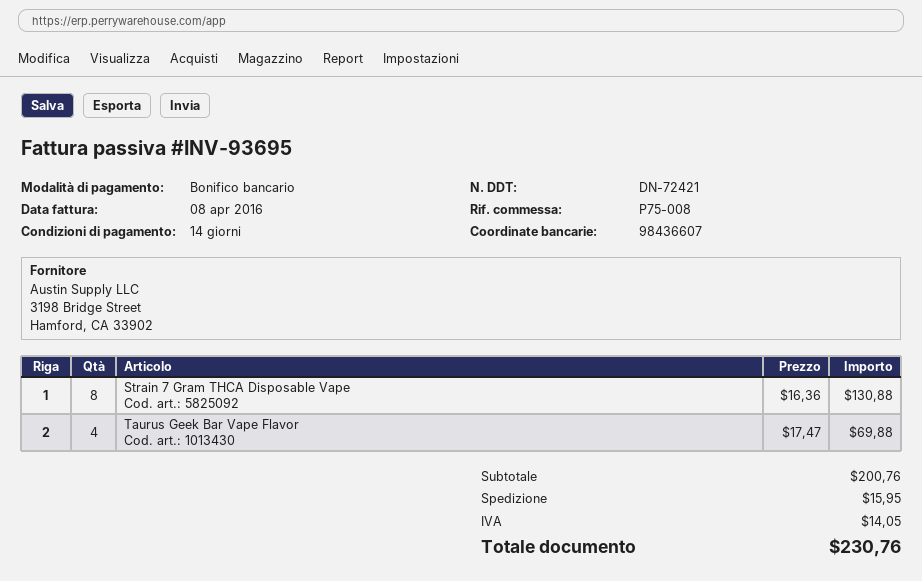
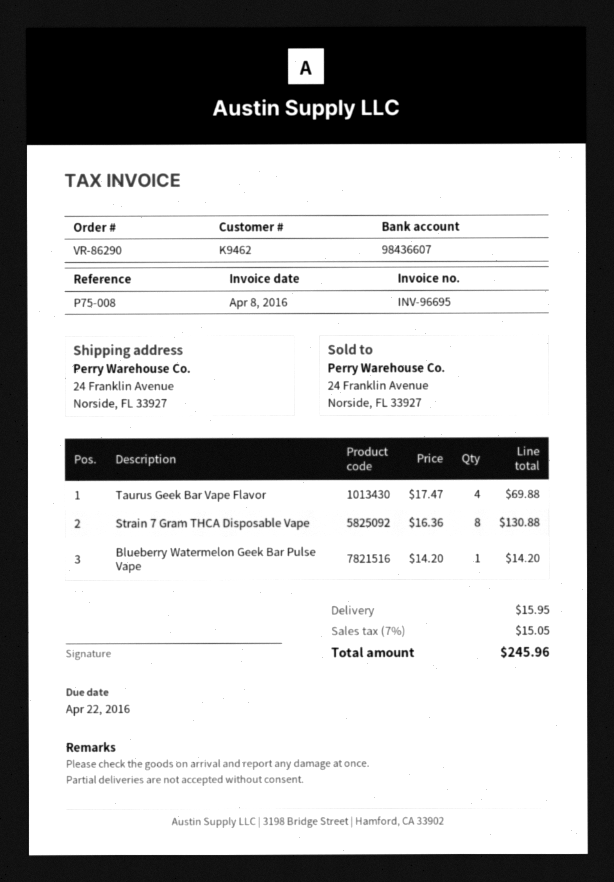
invoice number: INV-93695 -> INV-96695
Blueberry Watermelon Geek Bar Pulse Vape: none -> 1 x 14.20 = 14.20
tax: 14.05 -> 15.05
total: 230.76 -> 245.96

